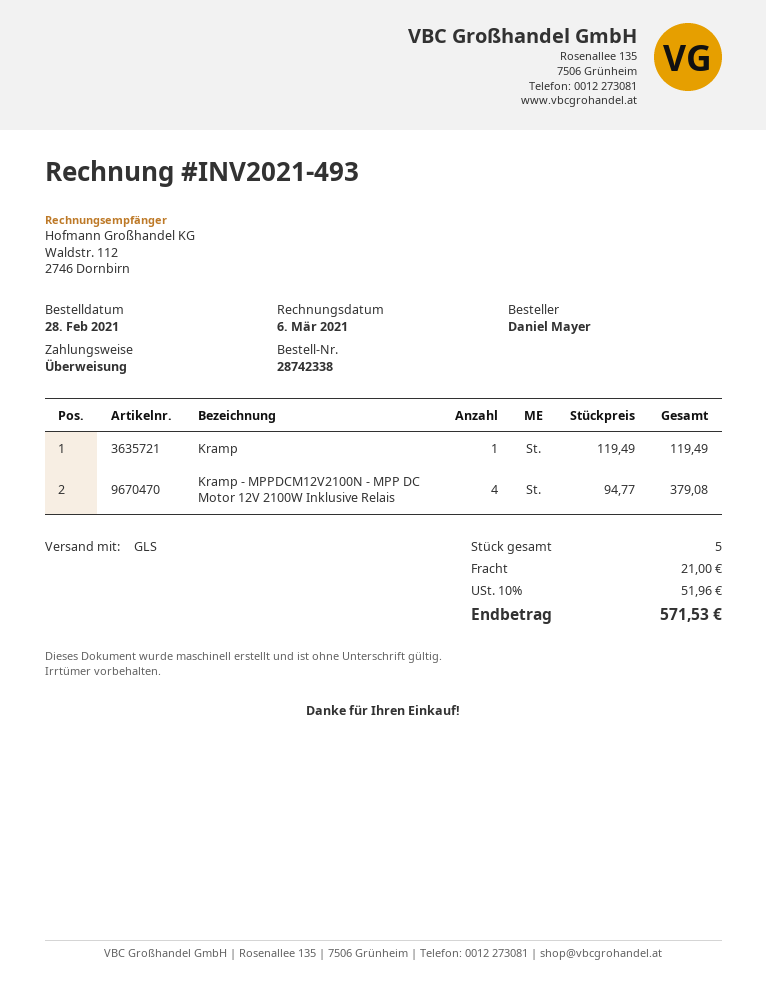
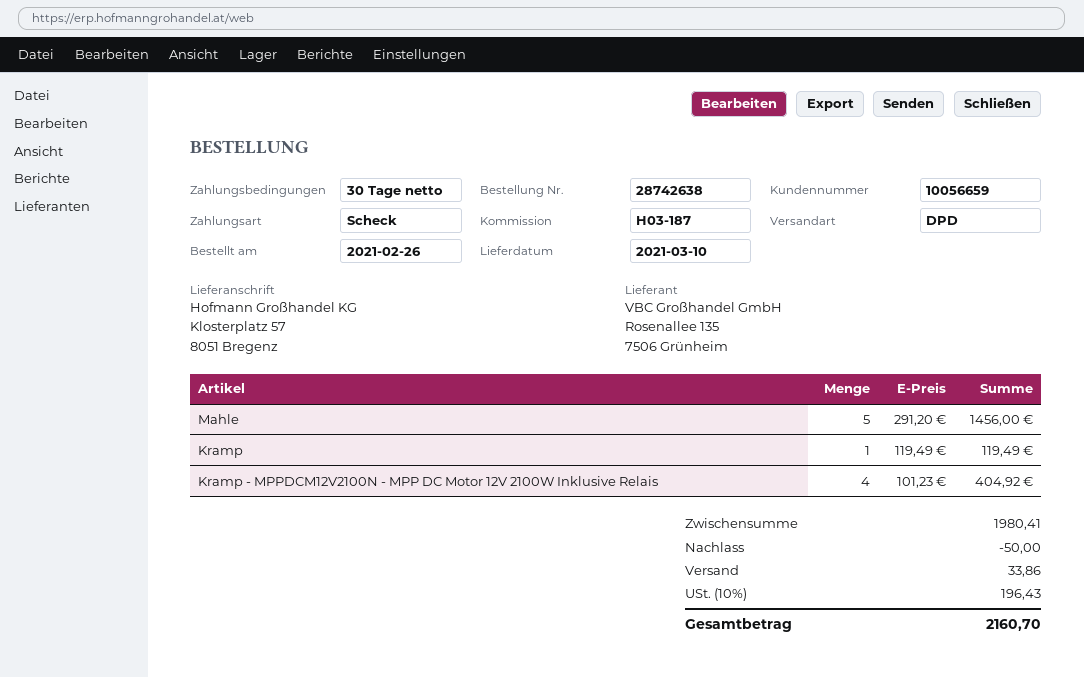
order number: 28742338 -> 28742638
order date: 2021-02-28 -> 2021-02-26
payment method: bank transfer -> cheque
shipping method: GLS -> DPD
Kramp - MPPDCM12V2100N - MPP DC Motor 12V 2100W Inklusive Relais: 4 x 94.77 = 379.08 -> 4 x 101.23 = 404.92
Mahle: none -> 5 x 291.20 = 1456.00
discount: none -> 50.00
shipping: 21.00 -> 33.86
tax: 10% = 51.96 -> 10% = 196.43
total: 571.53 -> 2160.70

